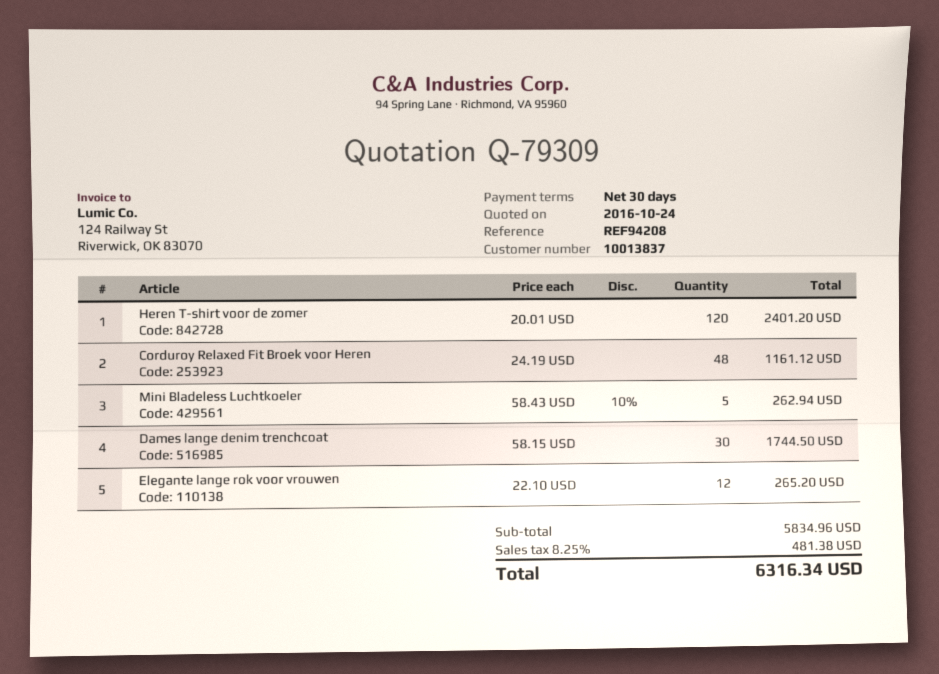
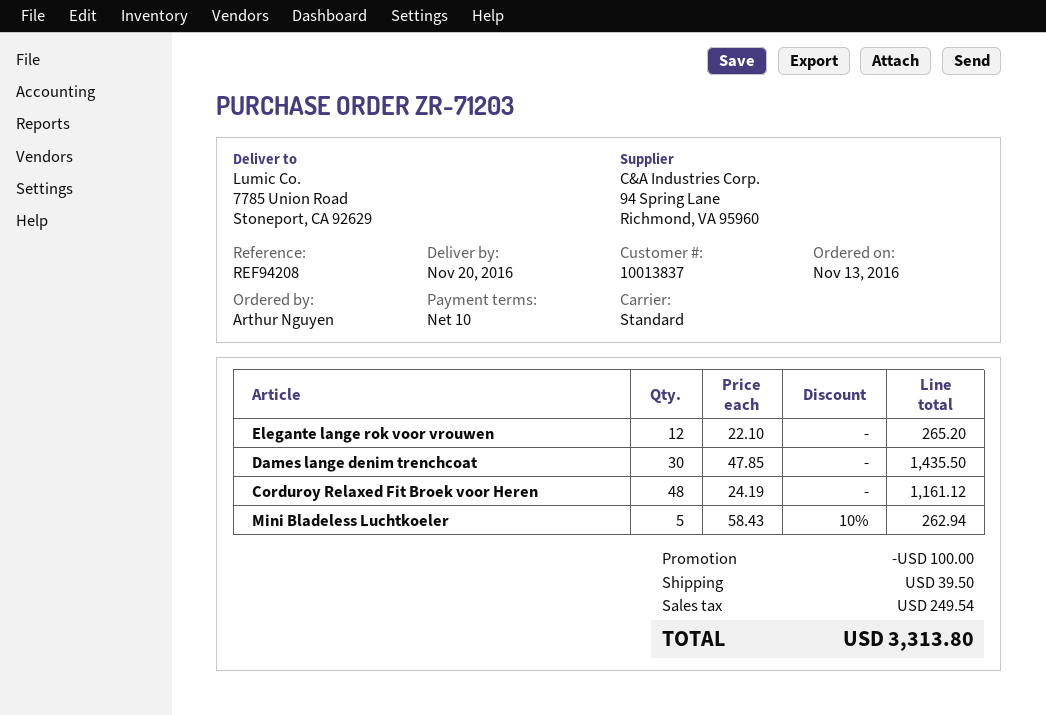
payment terms: 30 days -> 10 days
Heren T-shirt voor de zomer: 120 x 20.01 = 2401.20 -> none
Dames lange denim trenchcoat: 30 x 58.15 = 1744.50 -> 30 x 47.85 = 1435.50
discount: none -> 100.00
shipping: none -> 39.50
tax: 481.38 -> 249.54
total: 6316.34 -> 3313.80

